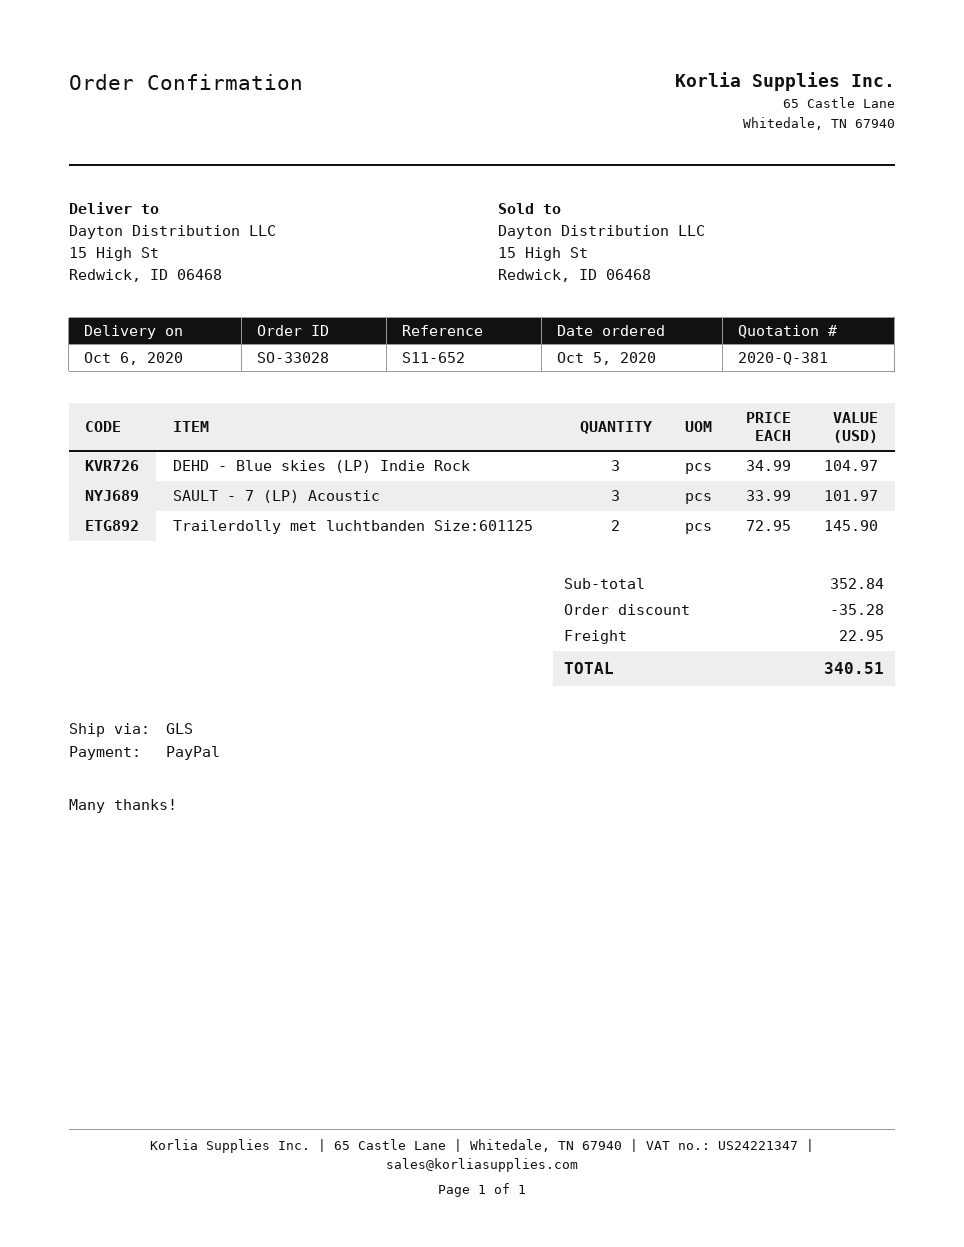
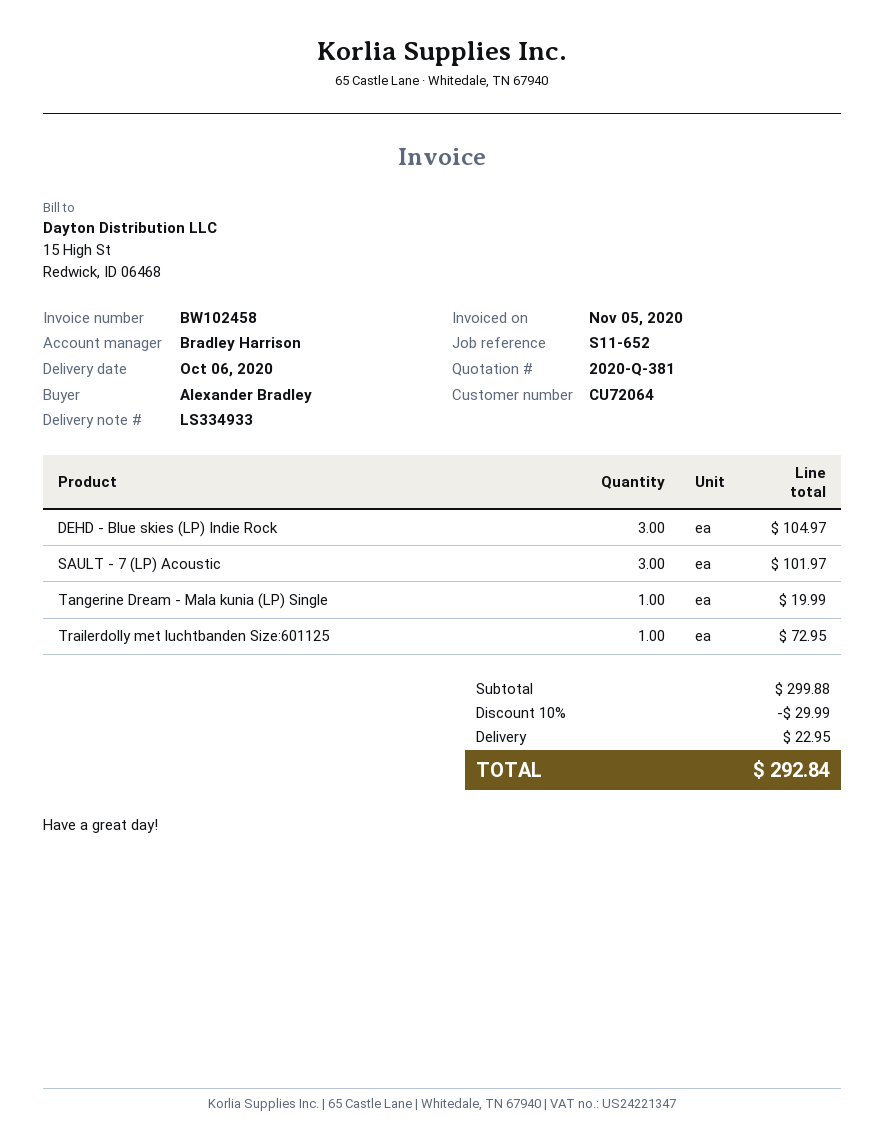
Trailerdolly met luchtbanden Size:601125: 2 for 145.90 -> 1 for 72.95
Tangerine Dream - Mala kunia (LP) Single: none -> 1 for 19.99
subtotal: 352.84 -> 299.88
discount: 35.28 -> 29.99
total: 340.51 -> 292.84

